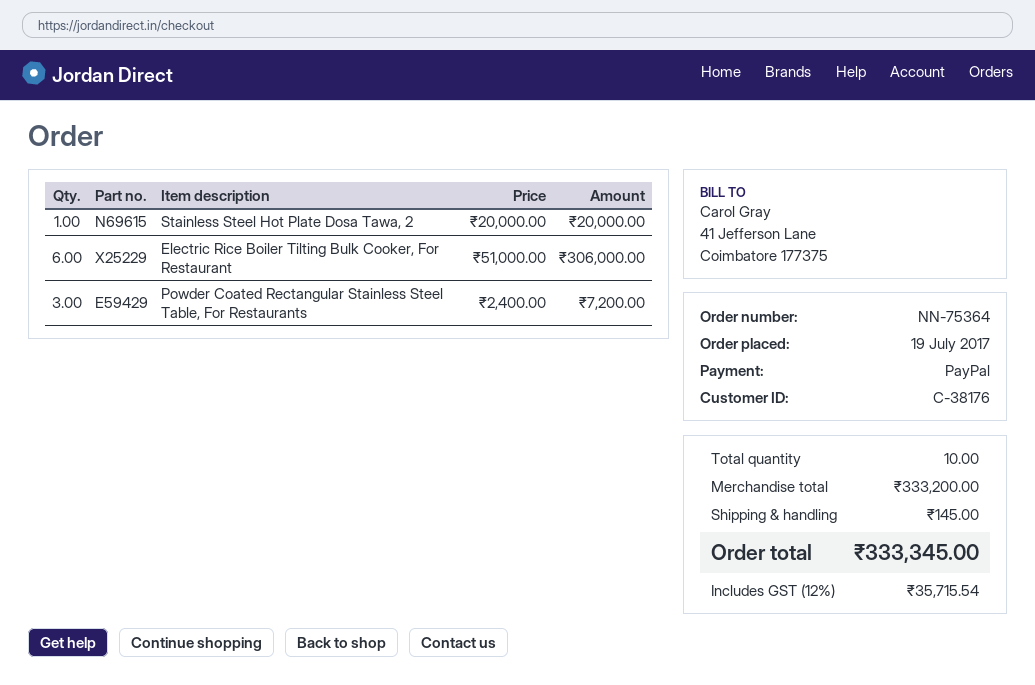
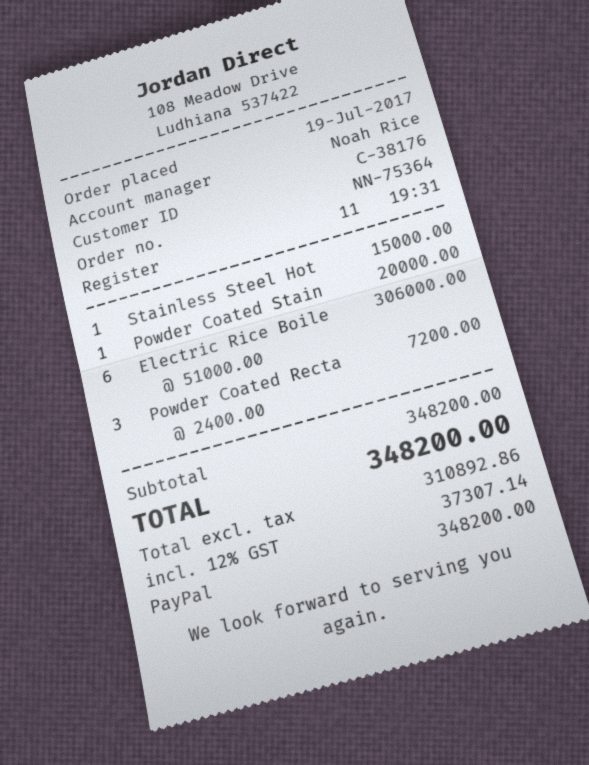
Stainless Steel Hot Plate Dosa Tawa, 2: 1 x 20000.00 = 20000.00 -> 1 x 15000.00 = 15000.00
Powder Coated Stain: none -> 1 x 20000.00 = 20000.00
subtotal: 333200.00 -> 348200.00
shipping: 145.00 -> none
tax: 12% = 35715.54 -> 12% = 37307.14
total: 333345.00 -> 348200.00

